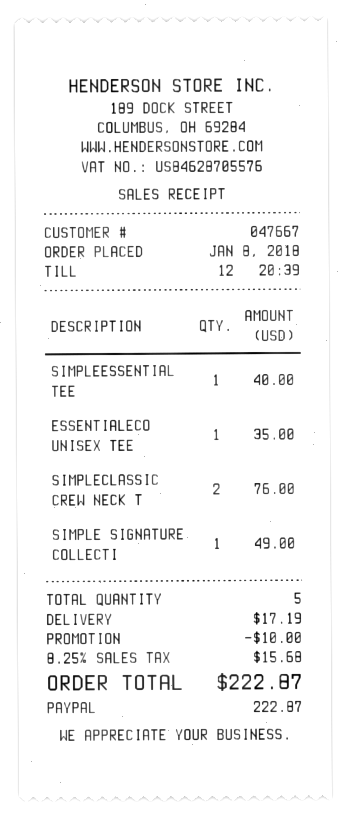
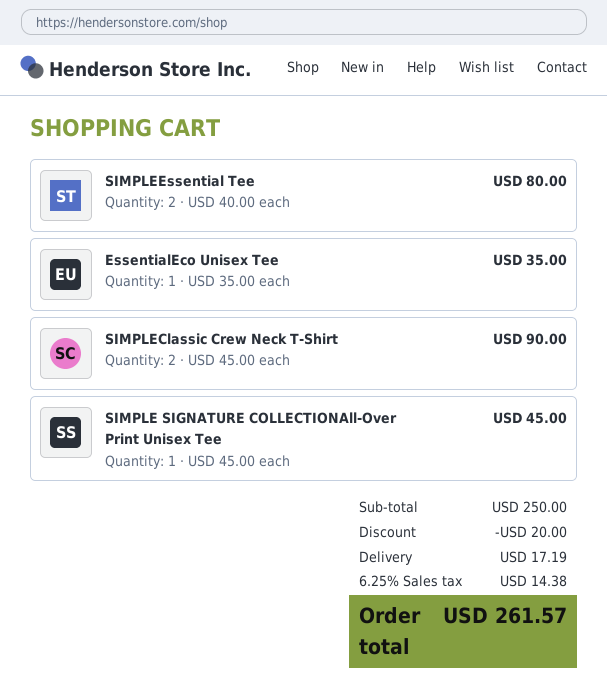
SIMPLEESSENTIAL TEE: 1 for 40.00 -> 2 for 80.00
SIMPLECLASSIC CREW NECK T: 2 for 76.00 -> 2 for 90.00
SIMPLE SIGNATURE COLLECTI: 1 for 49.00 -> 1 for 45.00
discount: 10.00 -> 20.00
tax: 8.25% = 15.68 -> 6.25% = 14.38
total: 222.87 -> 261.57

